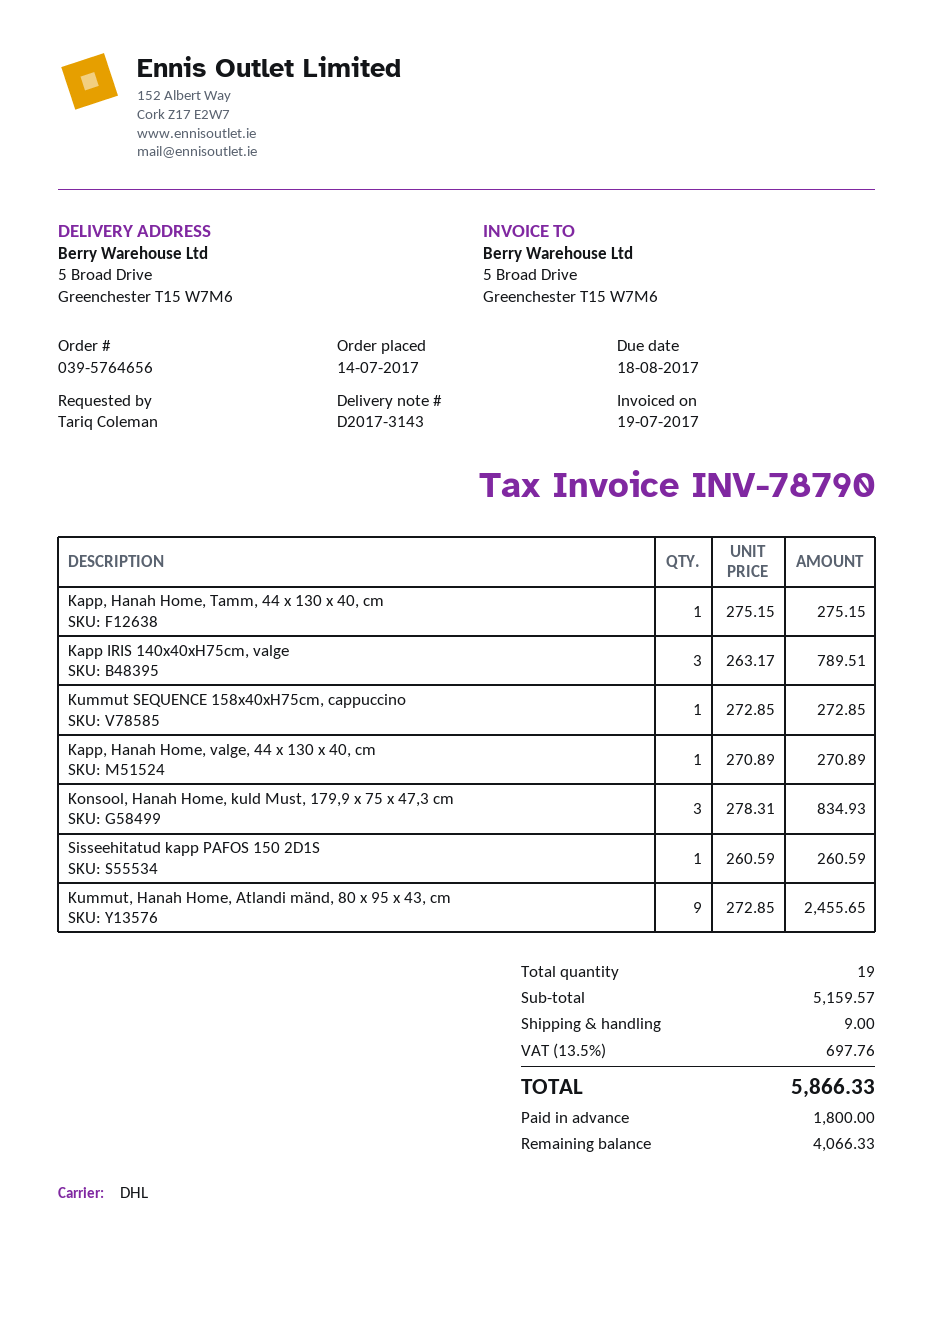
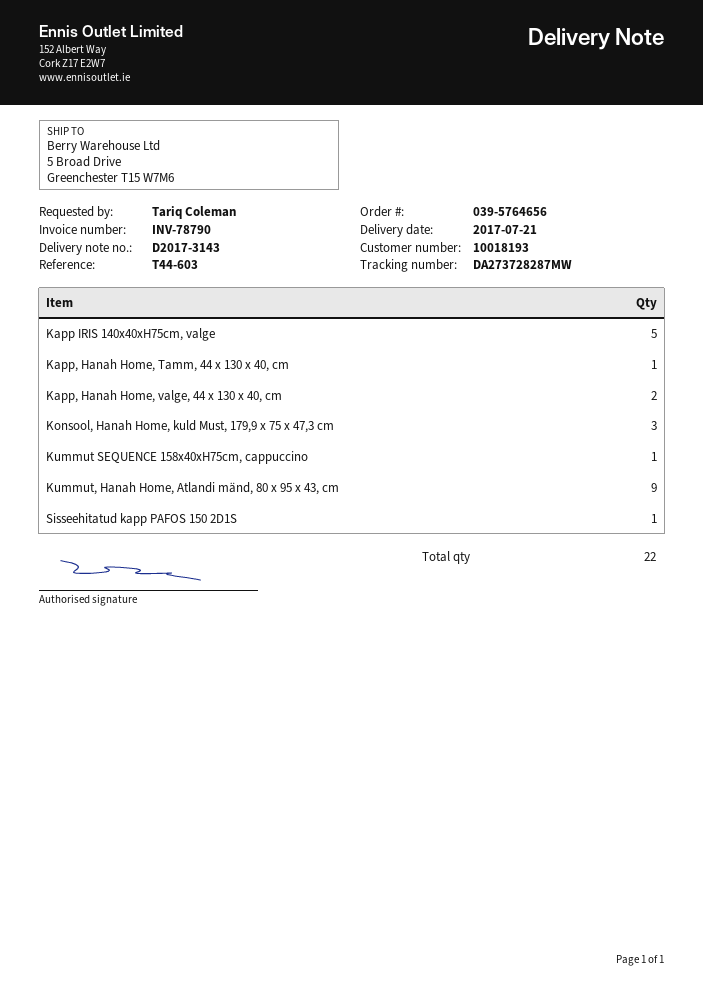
Kapp IRIS 140x40xH75cm, valge: 3 -> 5
Kapp, Hanah Home, valge, 44 x 130 x 40, cm: 1 -> 2
total quantity: 19 -> 22

